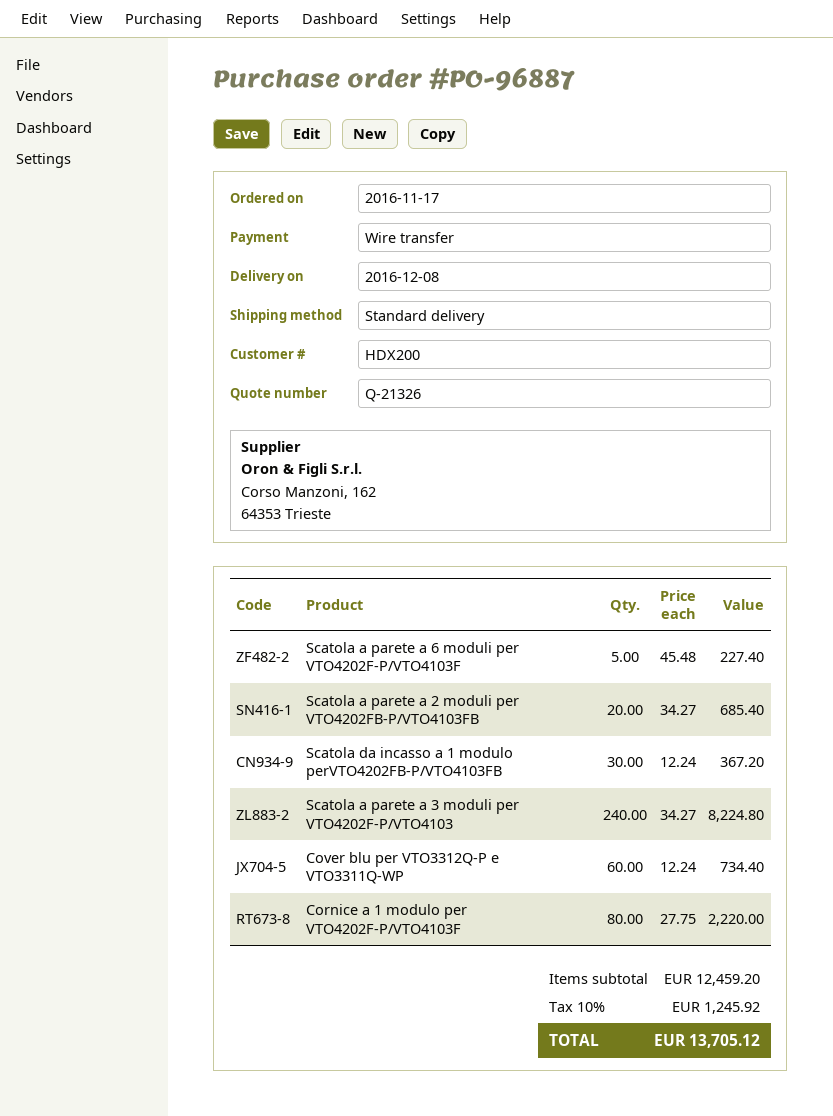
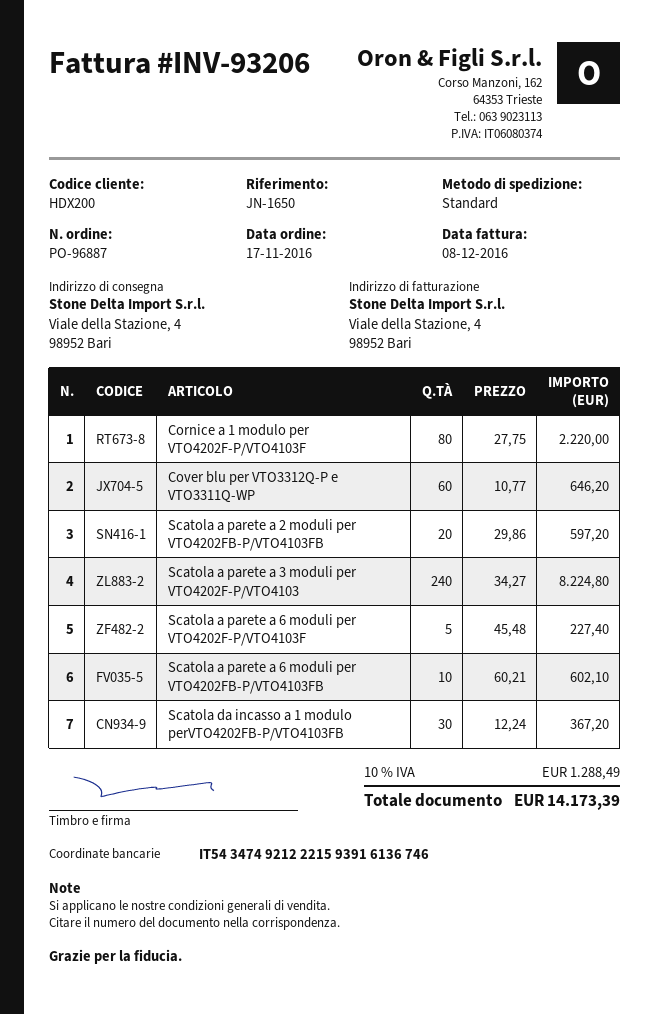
Scatola a parete a 2 moduli per VTO4202FB-P/VTO4103FB: 20 x 34.27 = 685.40 -> 20 x 29.86 = 597.20
Cover blu per VTO3312Q-P e VTO3311Q-WP: 60 x 12.24 = 734.40 -> 60 x 10.77 = 646.20
Scatola a parete a 6 moduli per VTO4202FB-P/VTO4103FB: none -> 10 x 60.21 = 602.10
tax: 10% = 1245.92 -> 10% = 1288.49
total: 13705.12 -> 14173.39

